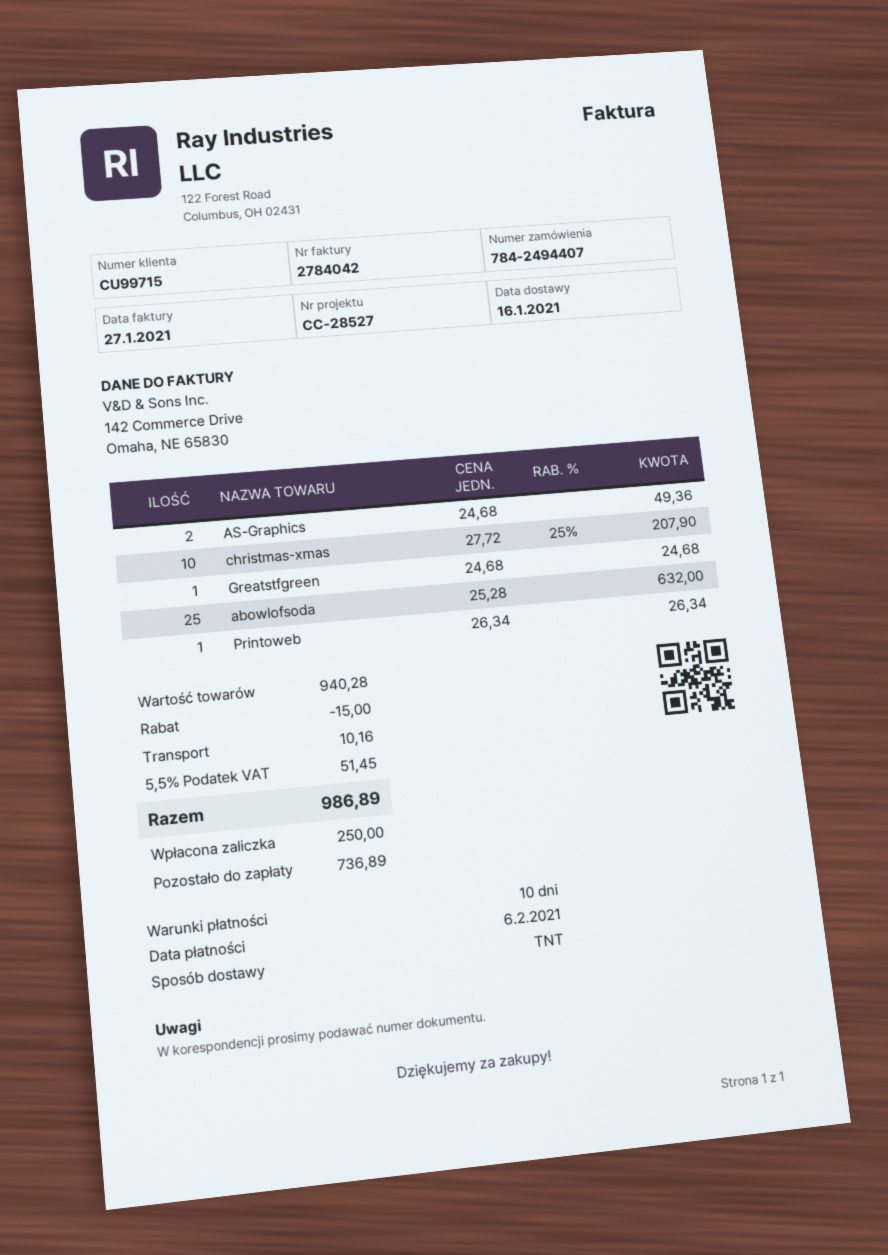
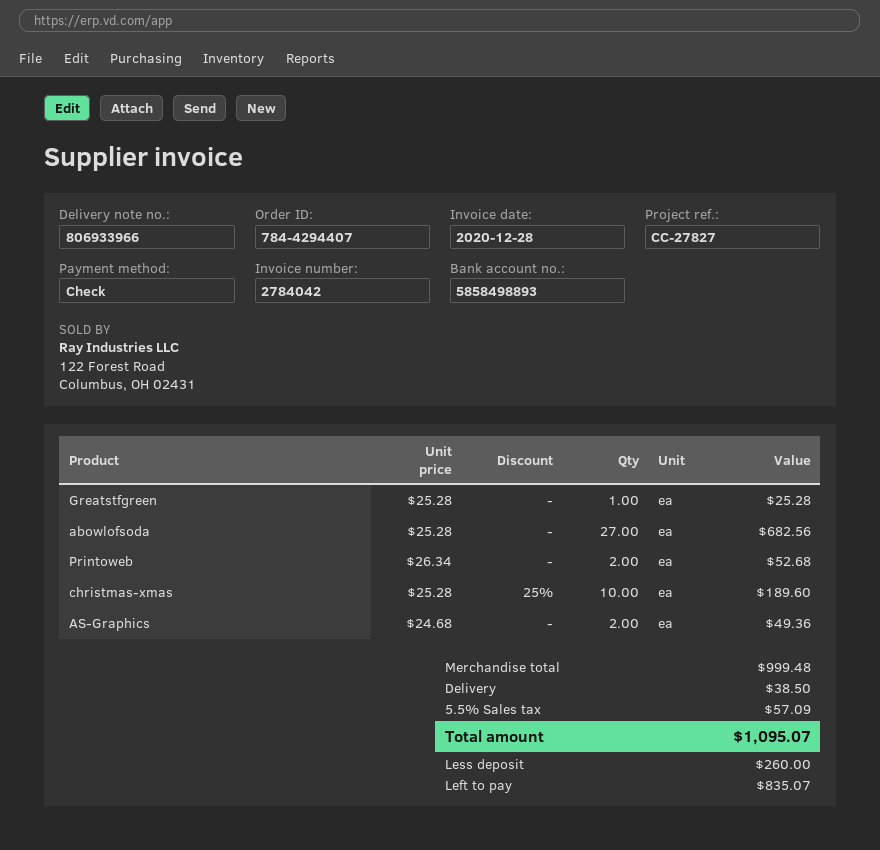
order number: 784-2494407 -> 784-4294407
invoice date: 2021-01-27 -> 2020-12-28
reference: CC-28527 -> CC-27827
christmas-xmas: 10 x 27.72 - 25% = 207.90 -> 10 x 25.28 - 25% = 189.60
Greatstfgreen: 1 x 24.68 = 24.68 -> 1 x 25.28 = 25.28
abowlofsoda: 25 x 25.28 = 632.00 -> 27 x 25.28 = 682.56
Printoweb: 1 x 26.34 = 26.34 -> 2 x 26.34 = 52.68
subtotal: 940.28 -> 999.48
discount: 15.00 -> none
shipping: 10.16 -> 38.50
tax: 5.5% = 51.45 -> 5.5% = 57.09
total: 986.89 -> 1095.07
deposit: 250.00 -> 260.00
balance: 736.89 -> 835.07

